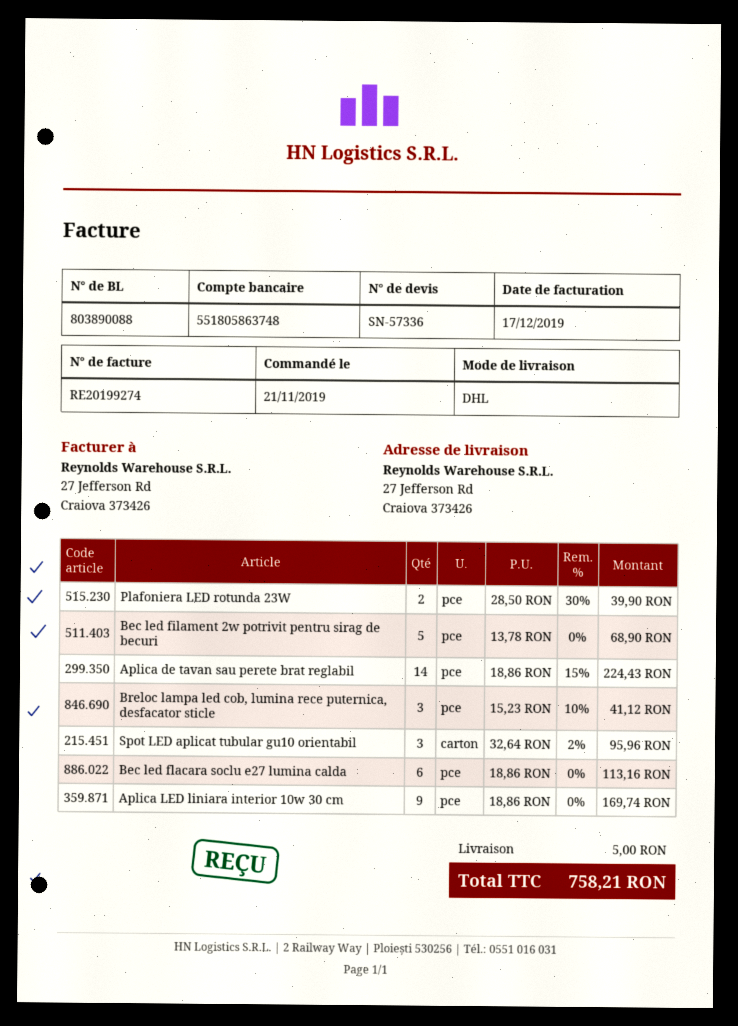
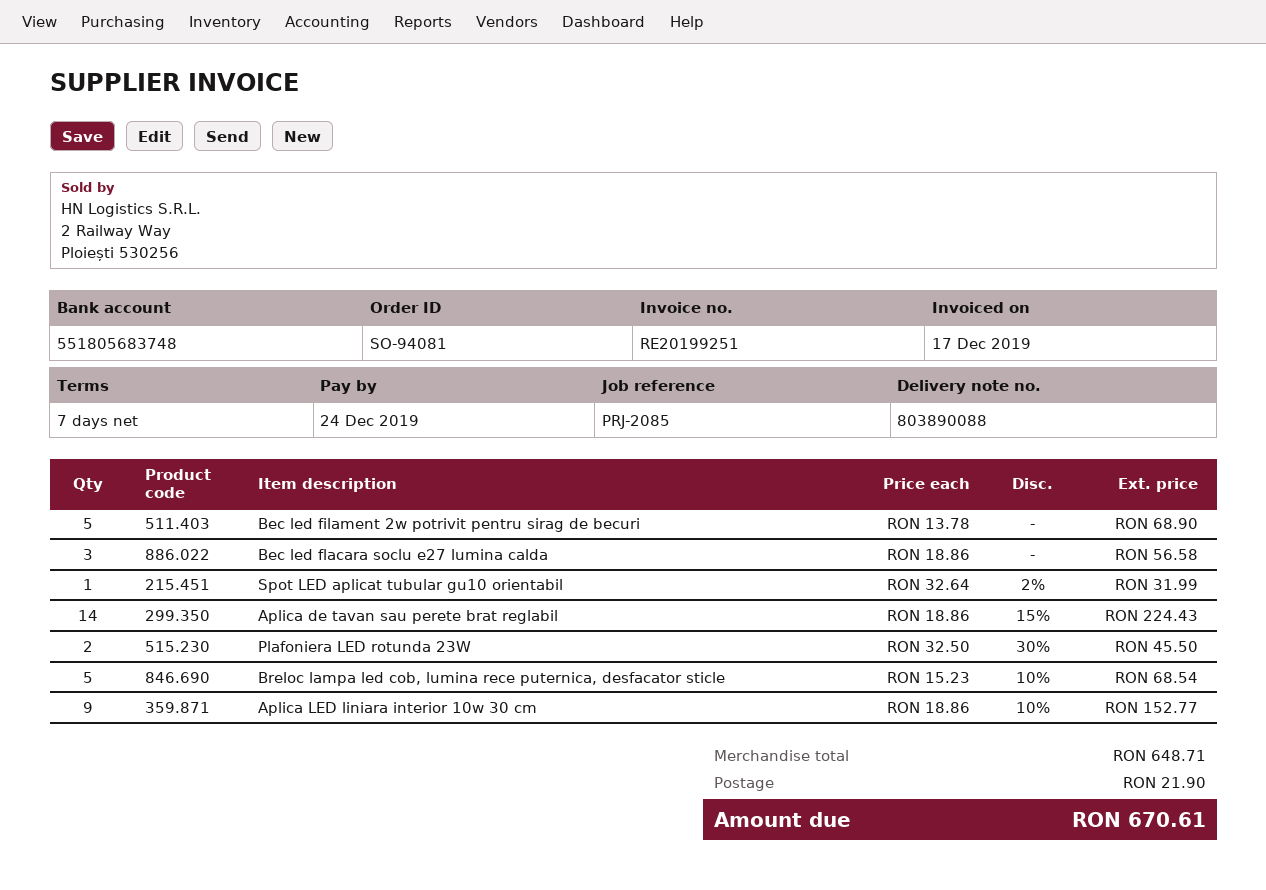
invoice number: RE20199274 -> RE20199251
bank account: 551805863748 -> 551805683748
Plafoniera LED rotunda 23W: 2 x 28.50 - 30% = 39.90 -> 2 x 32.50 - 30% = 45.50
Breloc lampa led cob, lumina rece puternica, desfacator sticle: 3 x 15.23 - 10% = 41.12 -> 5 x 15.23 - 10% = 68.54
Spot LED aplicat tubular gu10 orientabil: 3 x 32.64 - 2% = 95.96 -> 1 x 32.64 - 2% = 31.99
Bec led flacara soclu e27 lumina calda: 6 x 18.86 = 113.16 -> 3 x 18.86 = 56.58
Aplica LED liniara interior 10w 30 cm: 9 x 18.86 = 169.74 -> 9 x 18.86 - 10% = 152.77
shipping: 5.00 -> 21.90
total: 758.21 -> 670.61

